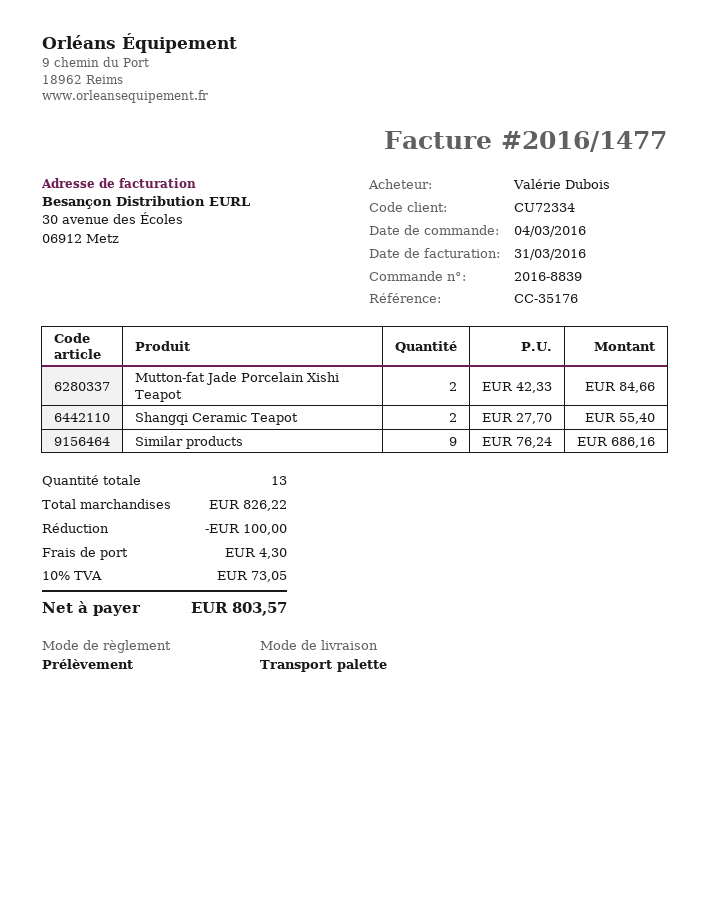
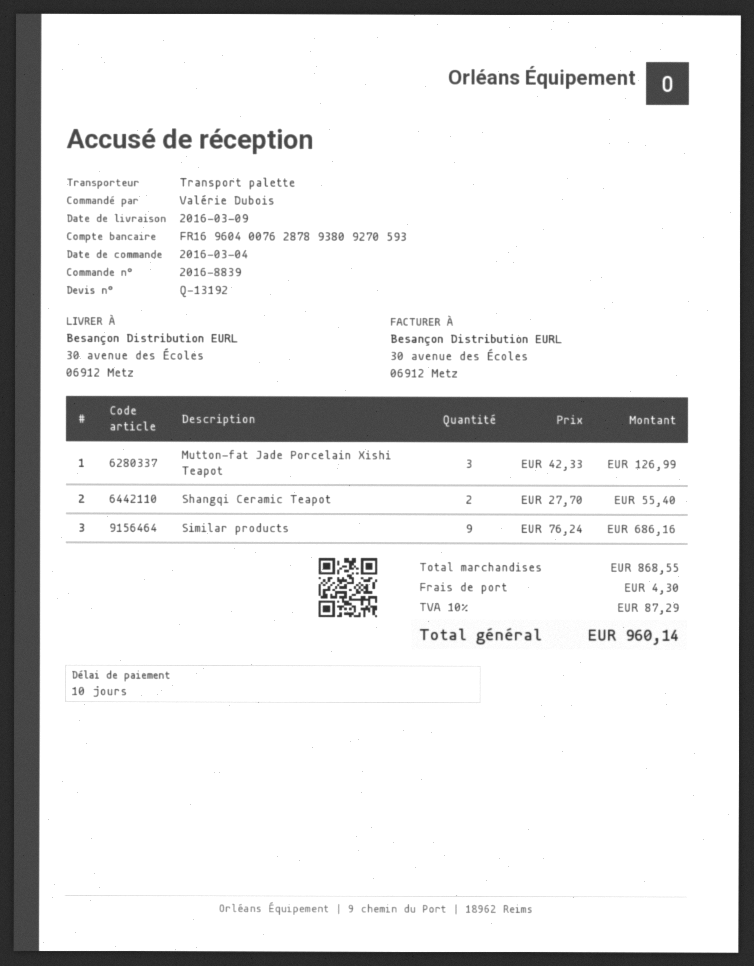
Mutton-fat Jade Porcelain Xishi Teapot: 2 x 42.33 = 84.66 -> 3 x 42.33 = 126.99
subtotal: 826.22 -> 868.55
discount: 100.00 -> none
tax: 10% = 73.05 -> 10% = 87.29
total: 803.57 -> 960.14

